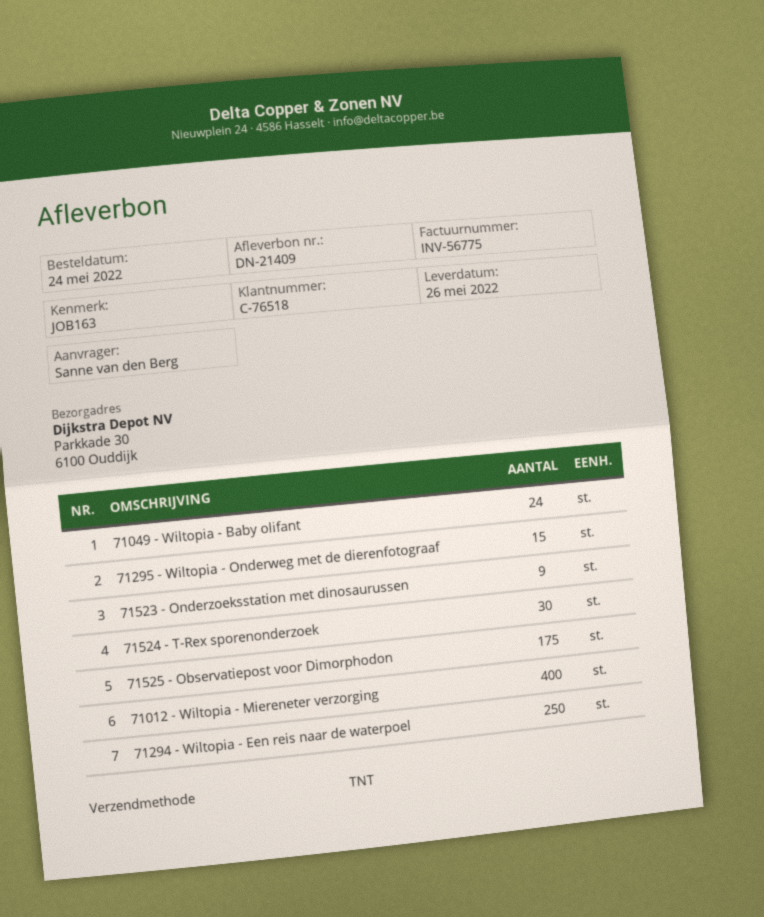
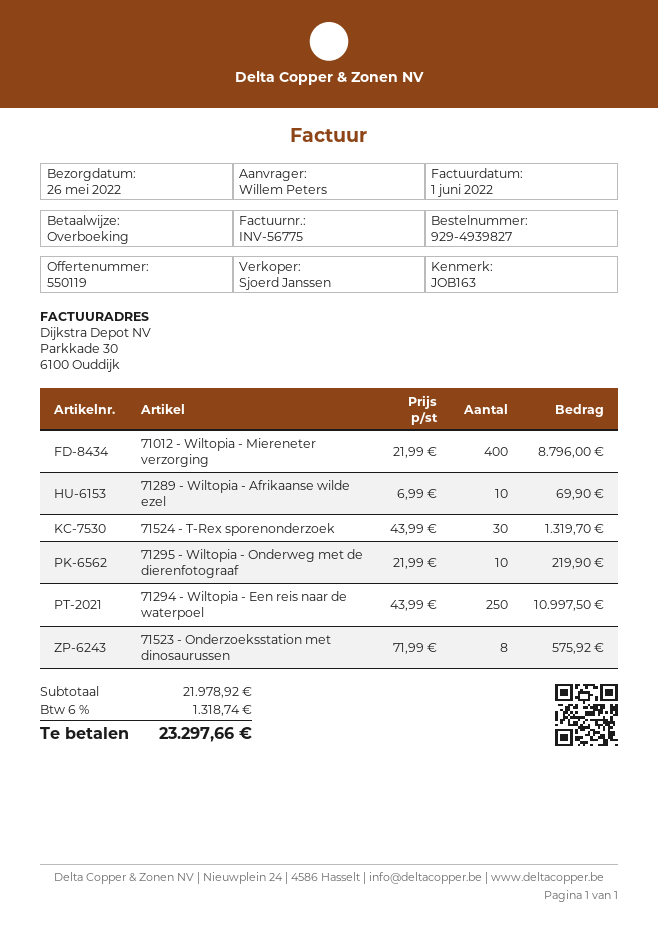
ordered by: Sanne van den Berg -> Willem Peters
71049 - Wiltopia - Baby olifant: 24 -> none
71295 - Wiltopia - Onderweg met de dierenfotograaf: 15 -> 10
71523 - Onderzoeksstation met dinosaurussen: 9 -> 8
71525 - Observatiepost voor Dimorphodon: 175 -> none
71289 - Wiltopia - Afrikaanse wilde ezel: none -> 10

